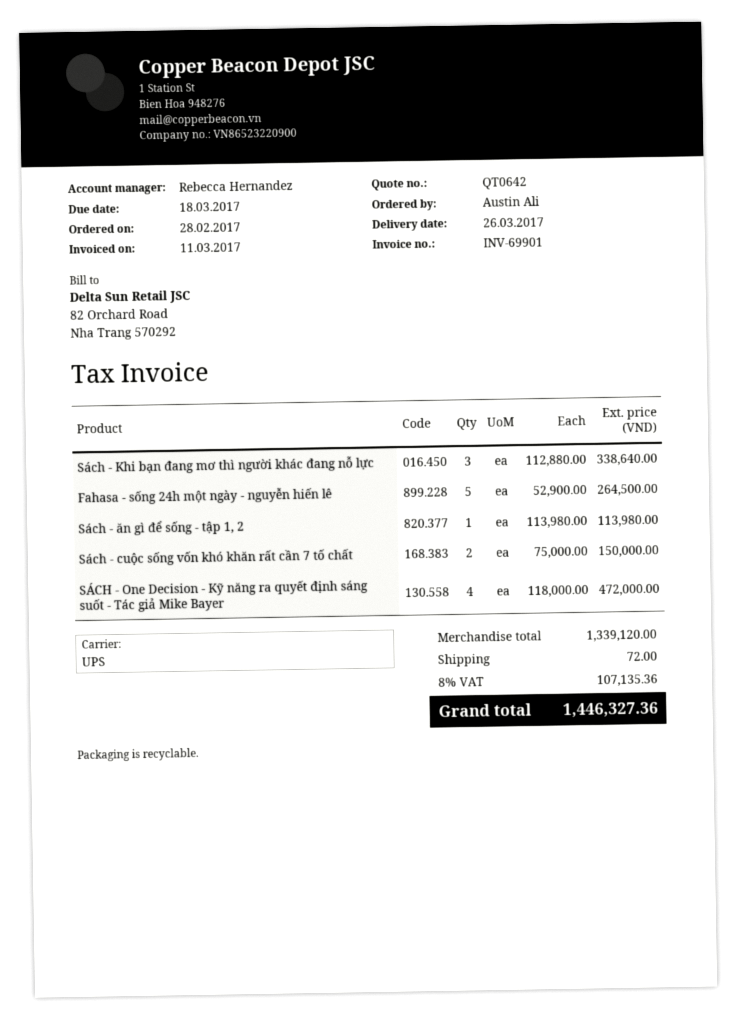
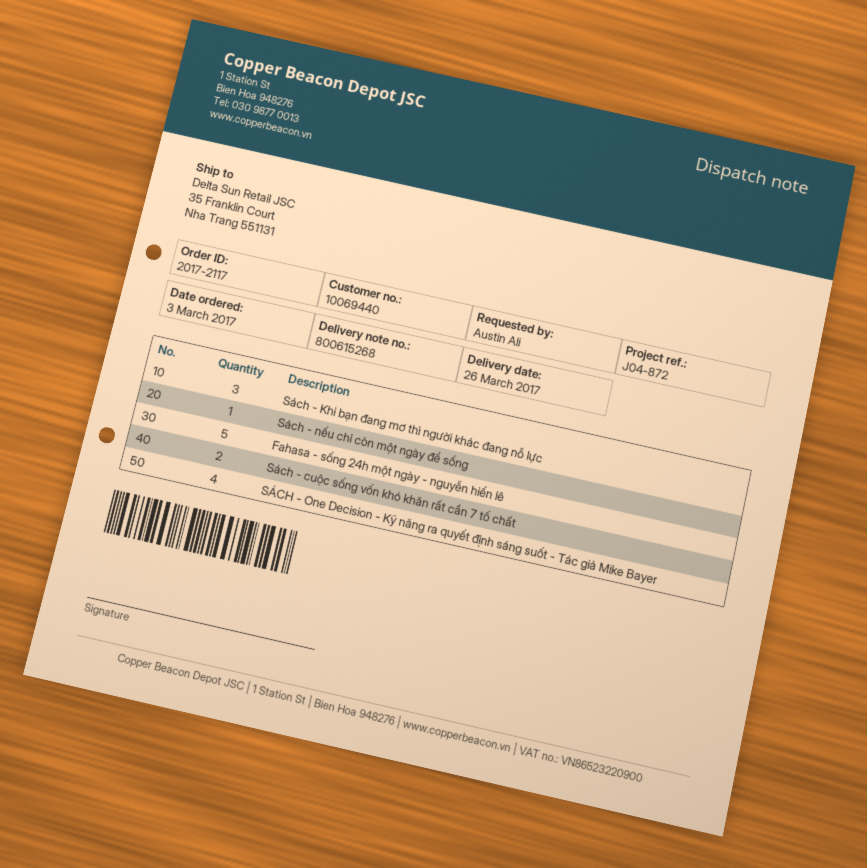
order date: 2017-02-28 -> 2017-03-03
Sách - ăn gì để sống - tập 1, 2: 1 -> none
Sách - nếu chỉ còn một ngày để sống: none -> 1

